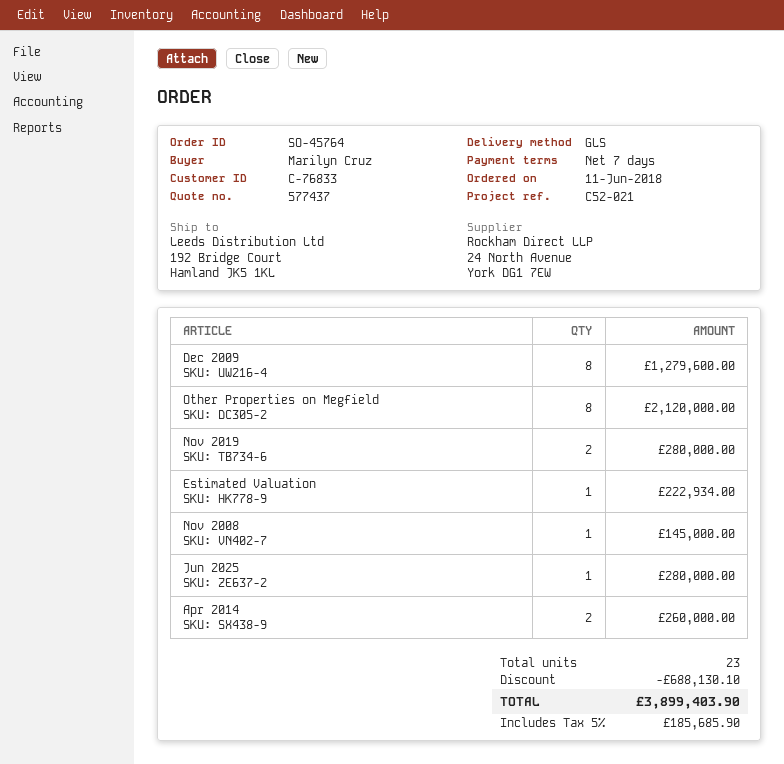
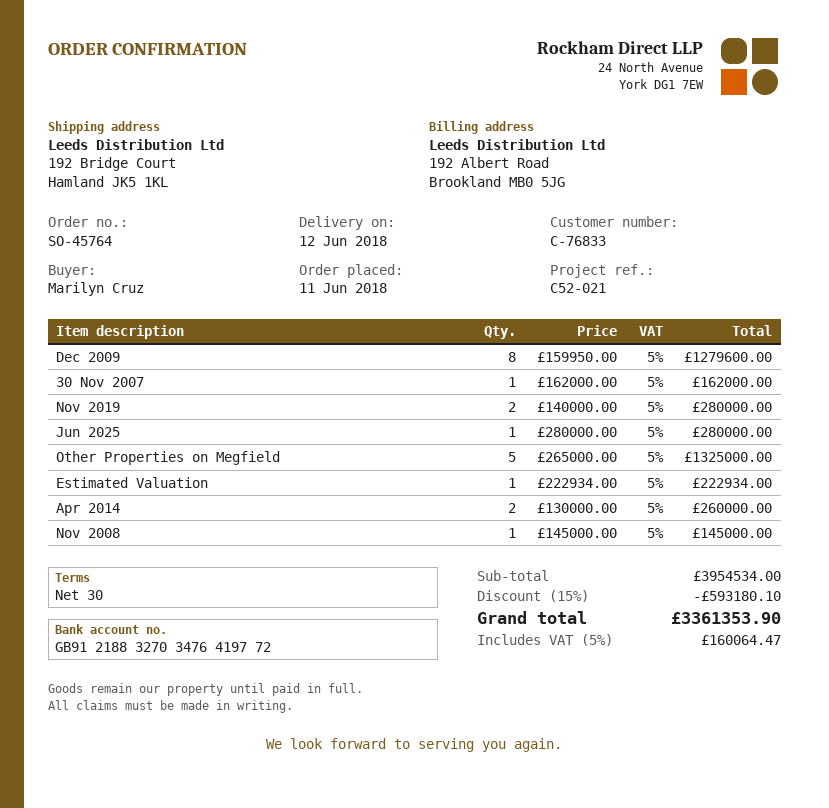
payment terms: 7 days -> 30 days
Other Properties on Megfield: 8 for 2120000.00 -> 5 for 1325000.00
30 Nov 2007: none -> 1 for 162000.00
discount: 688130.10 -> 593180.10
tax: 5% = 185685.90 -> 5% = 160064.47
total: 3899403.90 -> 3361353.90

